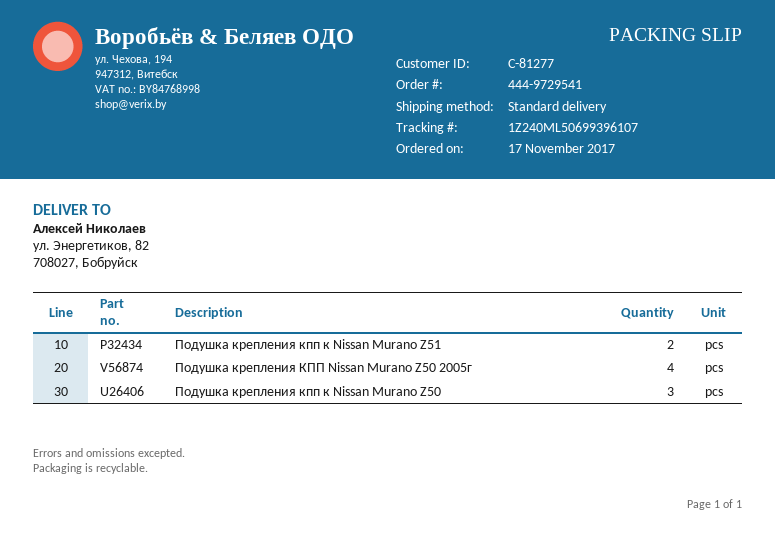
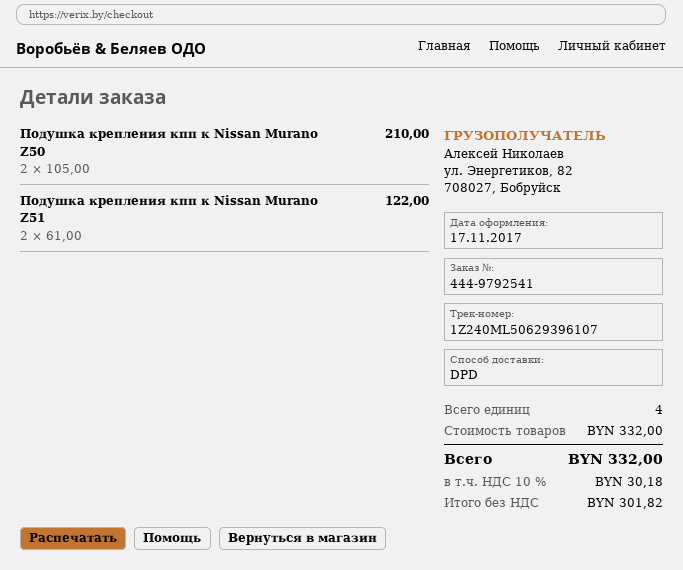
order number: 444-9729541 -> 444-9792541
shipping method: standard -> DPD
tracking number: 1Z240ML50699396107 -> 1Z240ML50629396107
Подушка крепления КПП Nissan Murano Z50 2005г: 4 -> none
Подушка крепления кпп к Nissan Murano Z50: 3 -> 2

